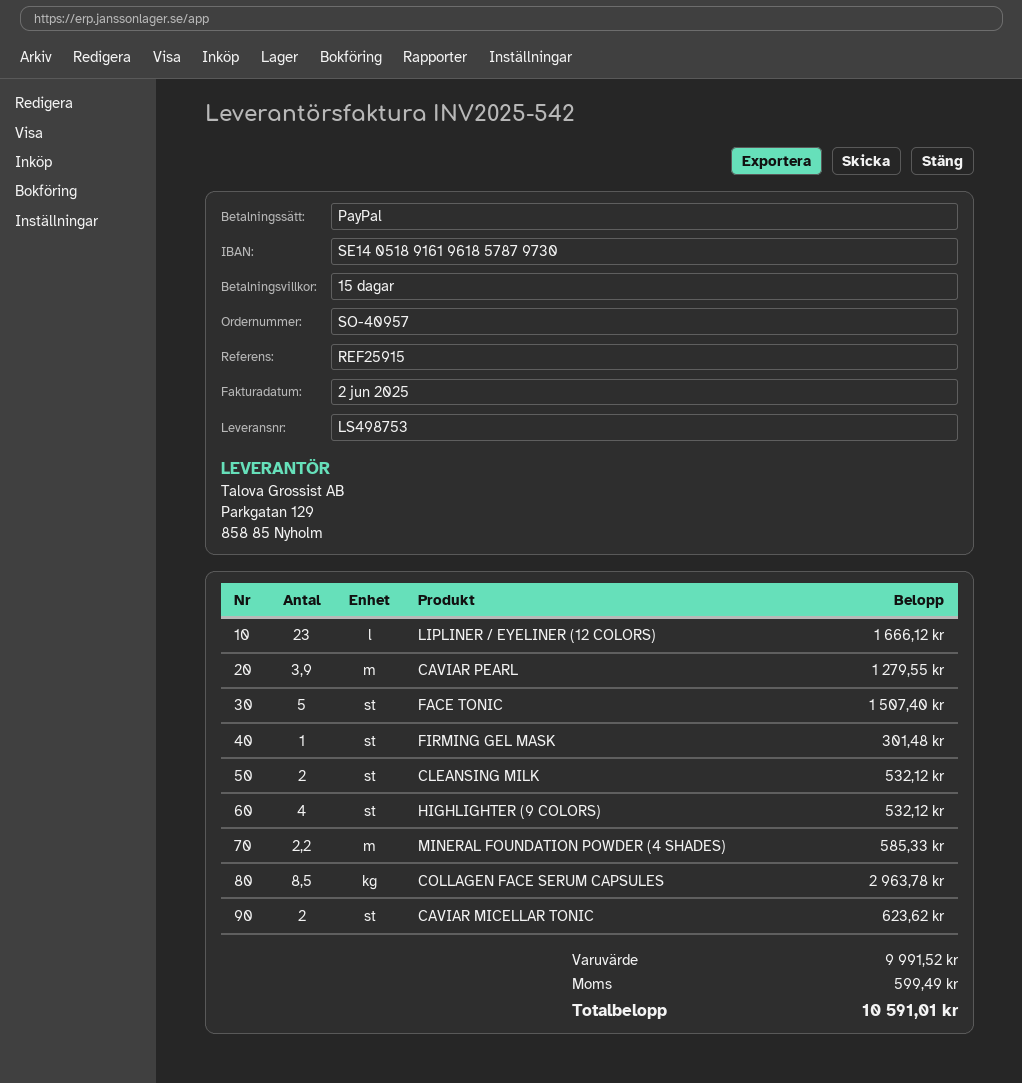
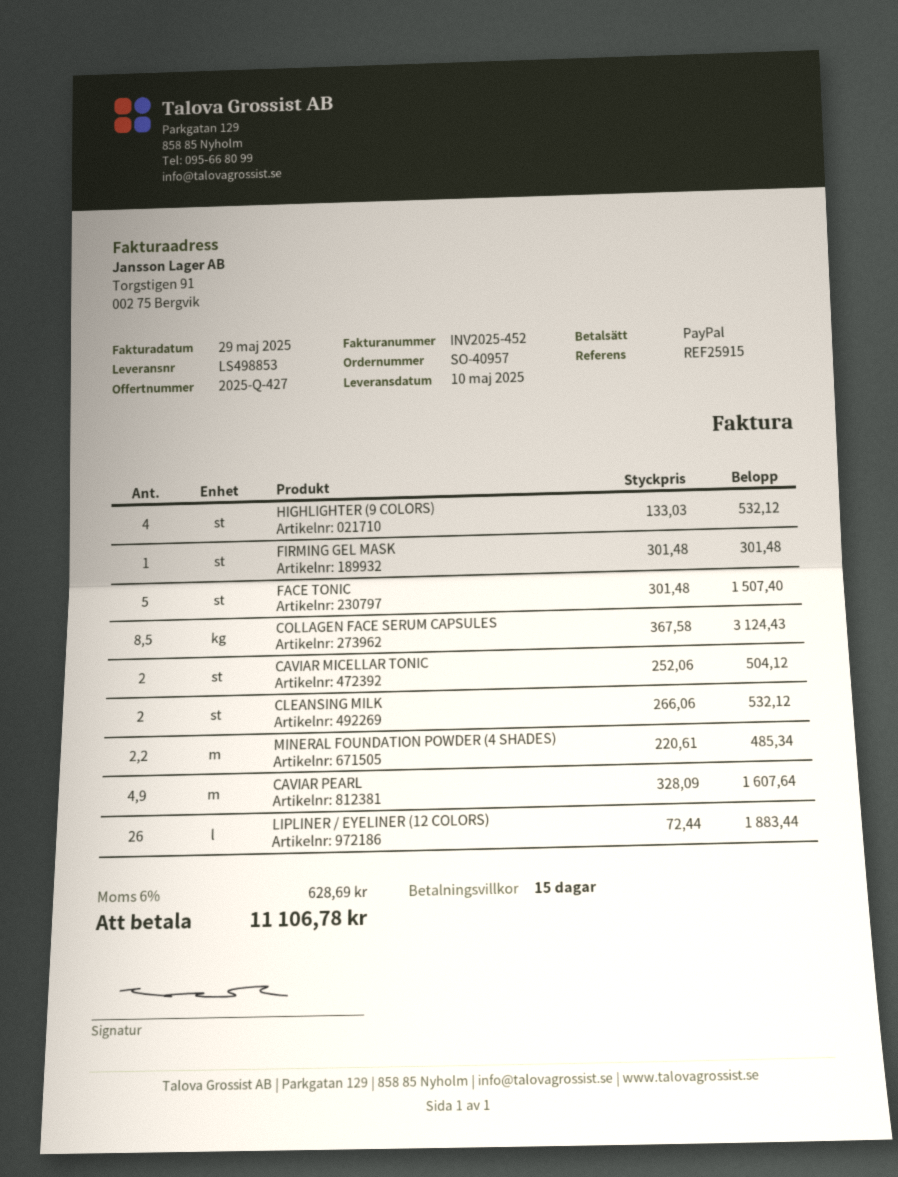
delivery note number: LS498753 -> LS498853
invoice number: INV2025-542 -> INV2025-452
invoice date: 2025-06-02 -> 2025-05-29
LIPLINER / EYELINER (12 COLORS): 23 for 1666.12 -> 26 for 1883.44
CAVIAR PEARL: 3.9 for 1279.55 -> 4.9 for 1607.64
MINERAL FOUNDATION POWDER (4 SHADES): 2.2 for 585.33 -> 2.2 for 485.34
COLLAGEN FACE SERUM CAPSULES: 8.5 for 2963.78 -> 8.5 for 3124.43
CAVIAR MICELLAR TONIC: 2 for 623.62 -> 2 for 504.12
tax: 599.49 -> 628.69
total: 10591.01 -> 11106.78

